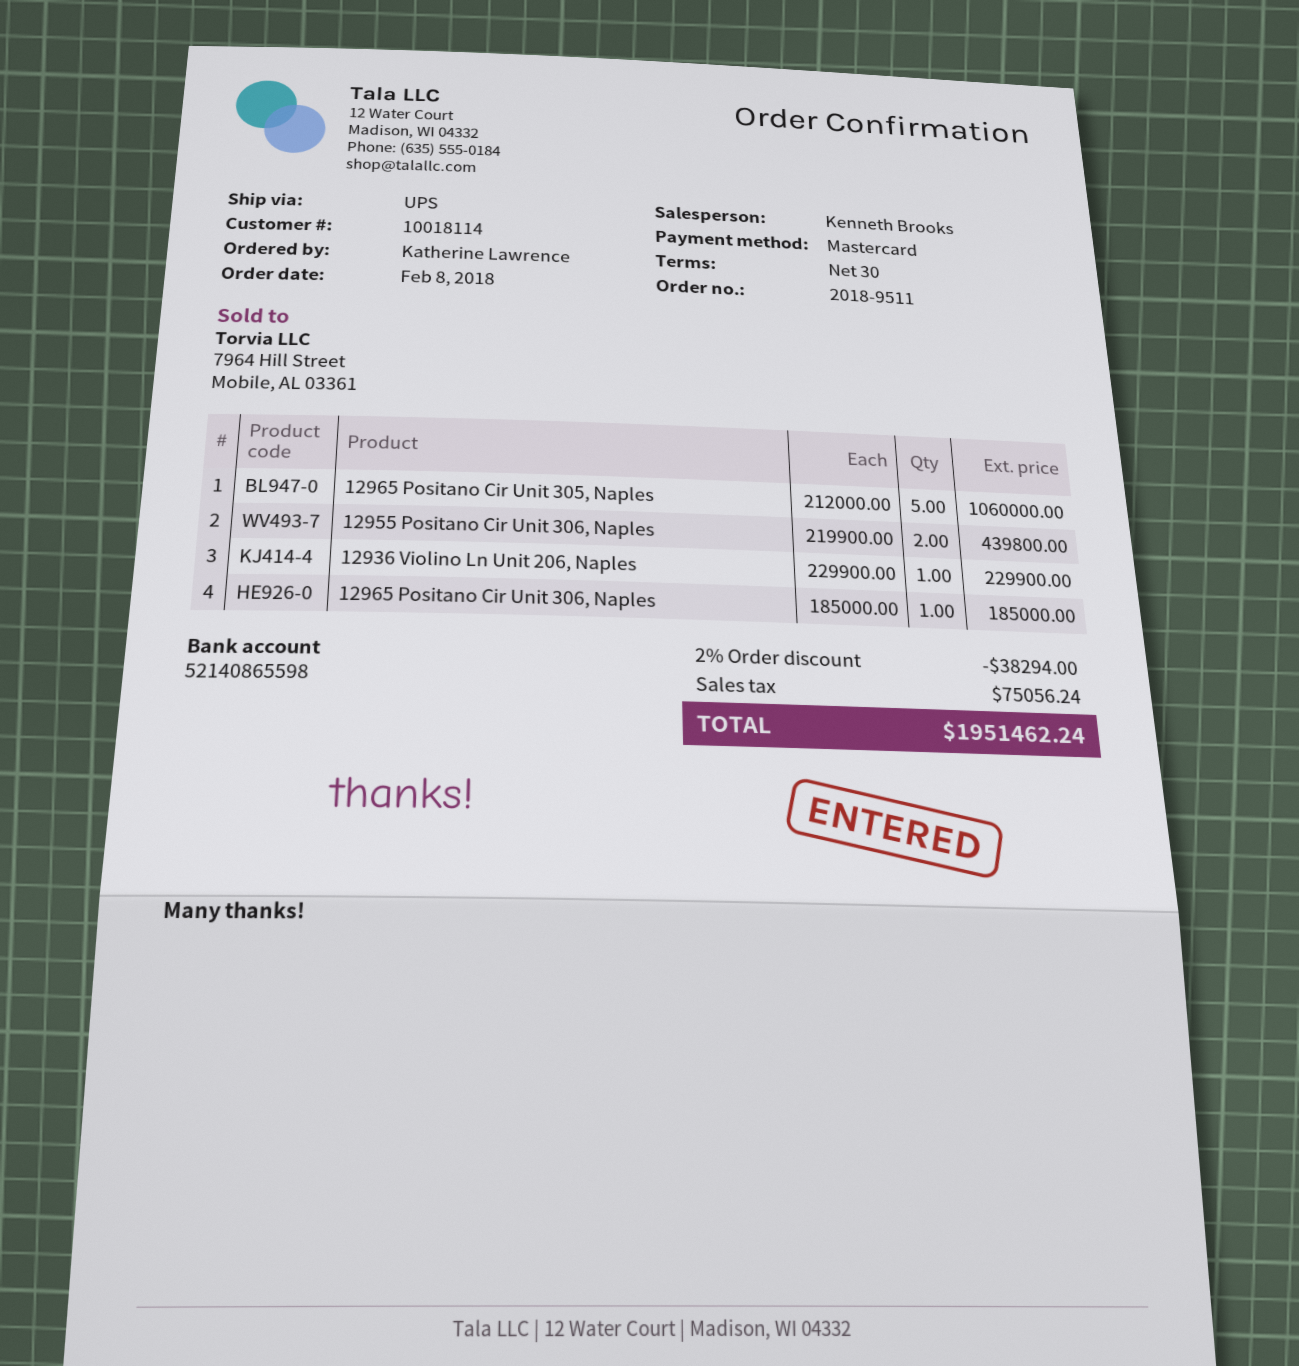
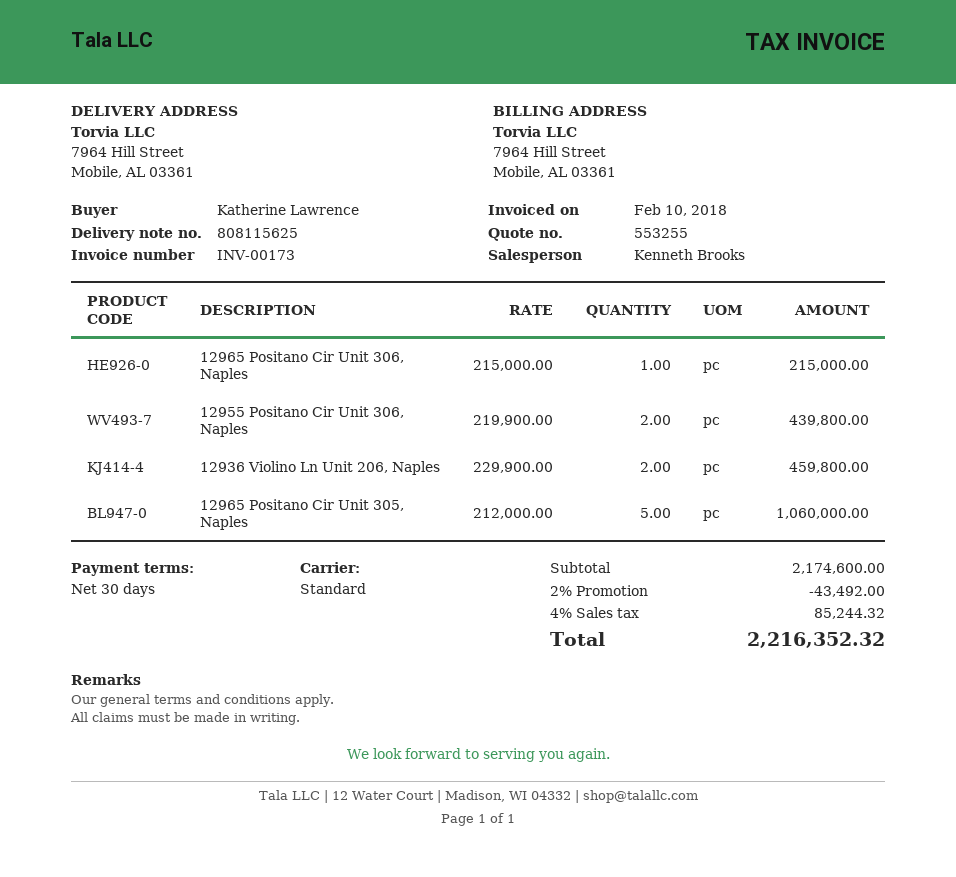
shipping method: UPS -> standard
12936 Violino Ln Unit 206, Naples: 1 x 229900.00 = 229900.00 -> 2 x 229900.00 = 459800.00
12965 Positano Cir Unit 306, Naples: 1 x 185000.00 = 185000.00 -> 1 x 215000.00 = 215000.00
discount: 2% = 38294.00 -> 2% = 43492.00
tax: 75056.24 -> 85244.32
total: 1951462.24 -> 2216352.32

